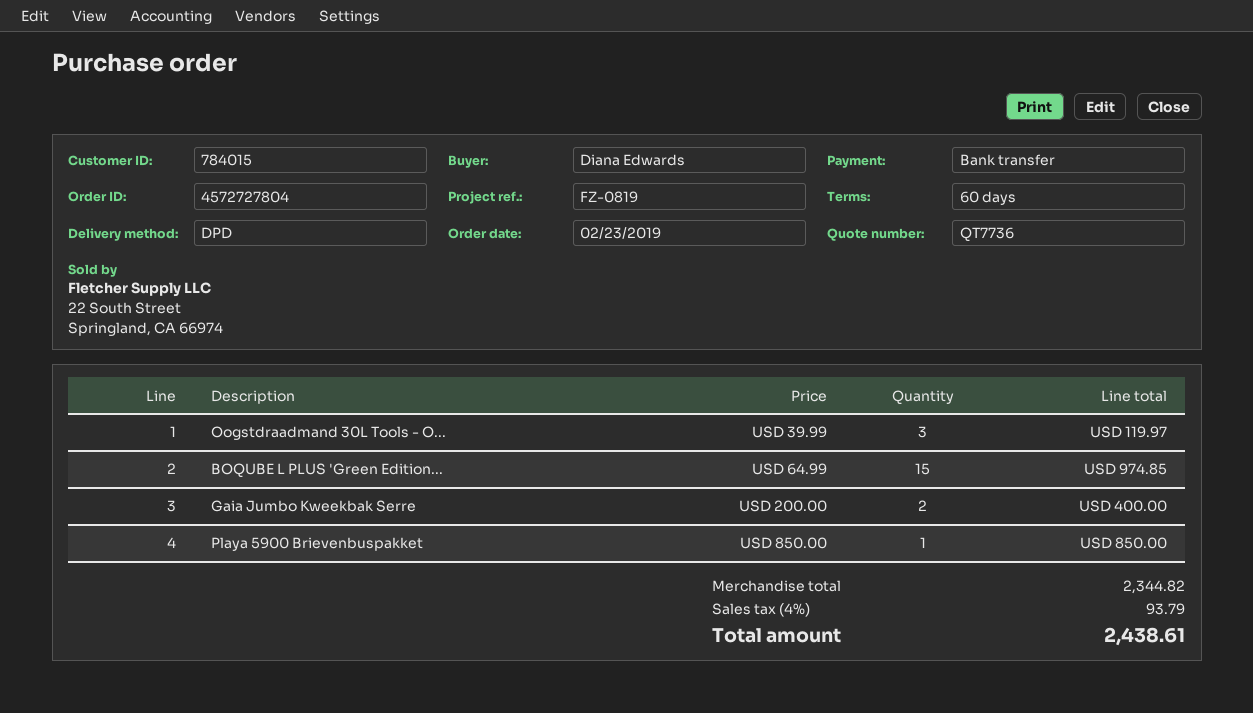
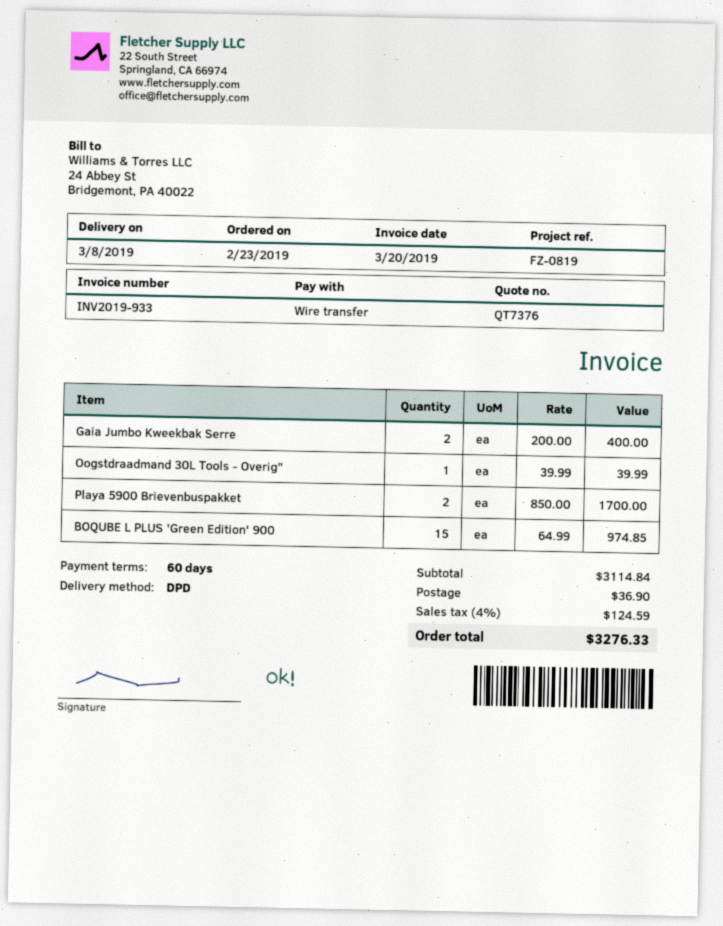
quote number: QT7736 -> QT7376
Oogstdraadmand 30L Tools - O...: 3 x 39.99 = 119.97 -> 1 x 39.99 = 39.99
Playa 5900 Brievenbuspakket: 1 x 850.00 = 850.00 -> 2 x 850.00 = 1700.00
subtotal: 2344.82 -> 3114.84
shipping: none -> 36.90
tax: 4% = 93.79 -> 4% = 124.59
total: 2438.61 -> 3276.33

